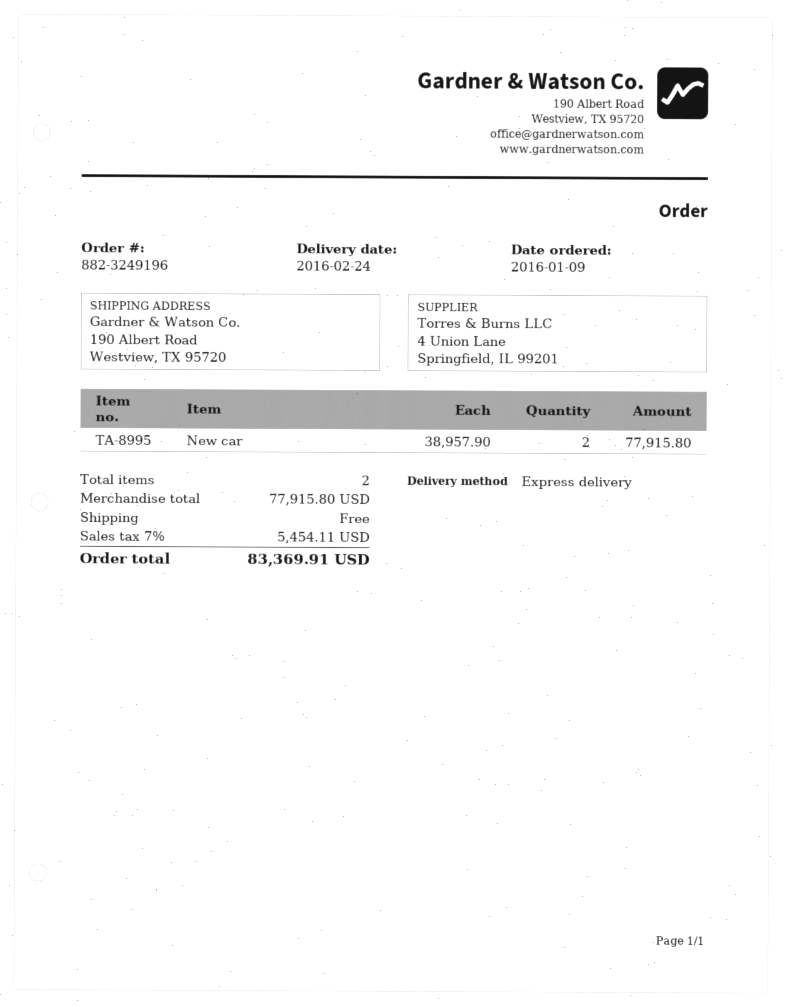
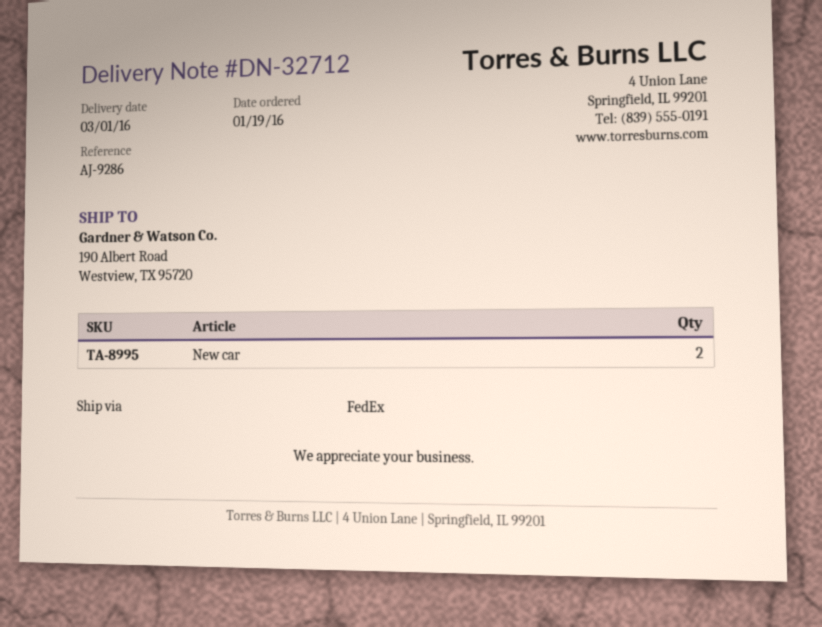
order date: 2016-01-09 -> 2016-01-19
delivery date: 2016-02-24 -> 2016-03-01
shipping method: express -> FedEx

